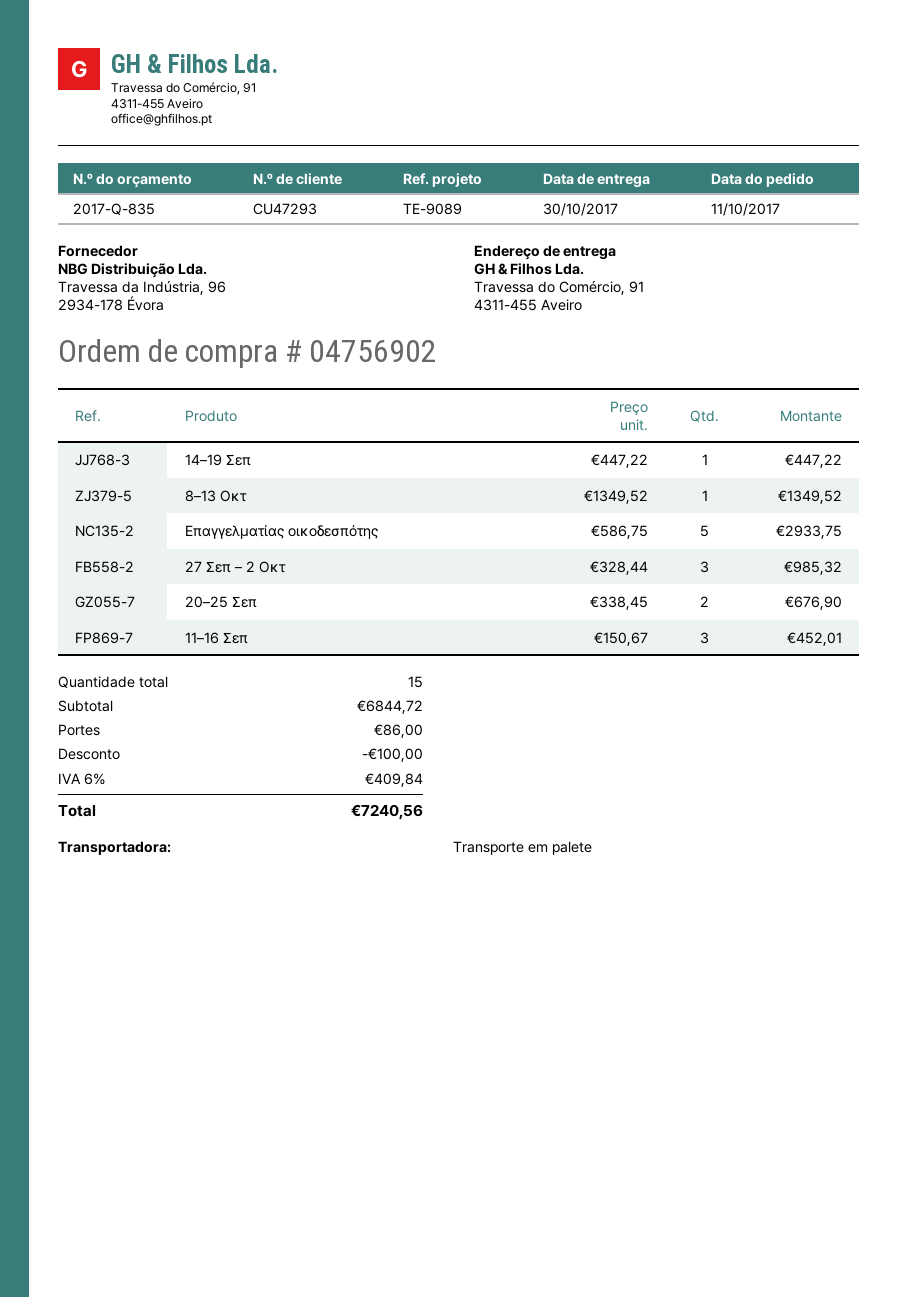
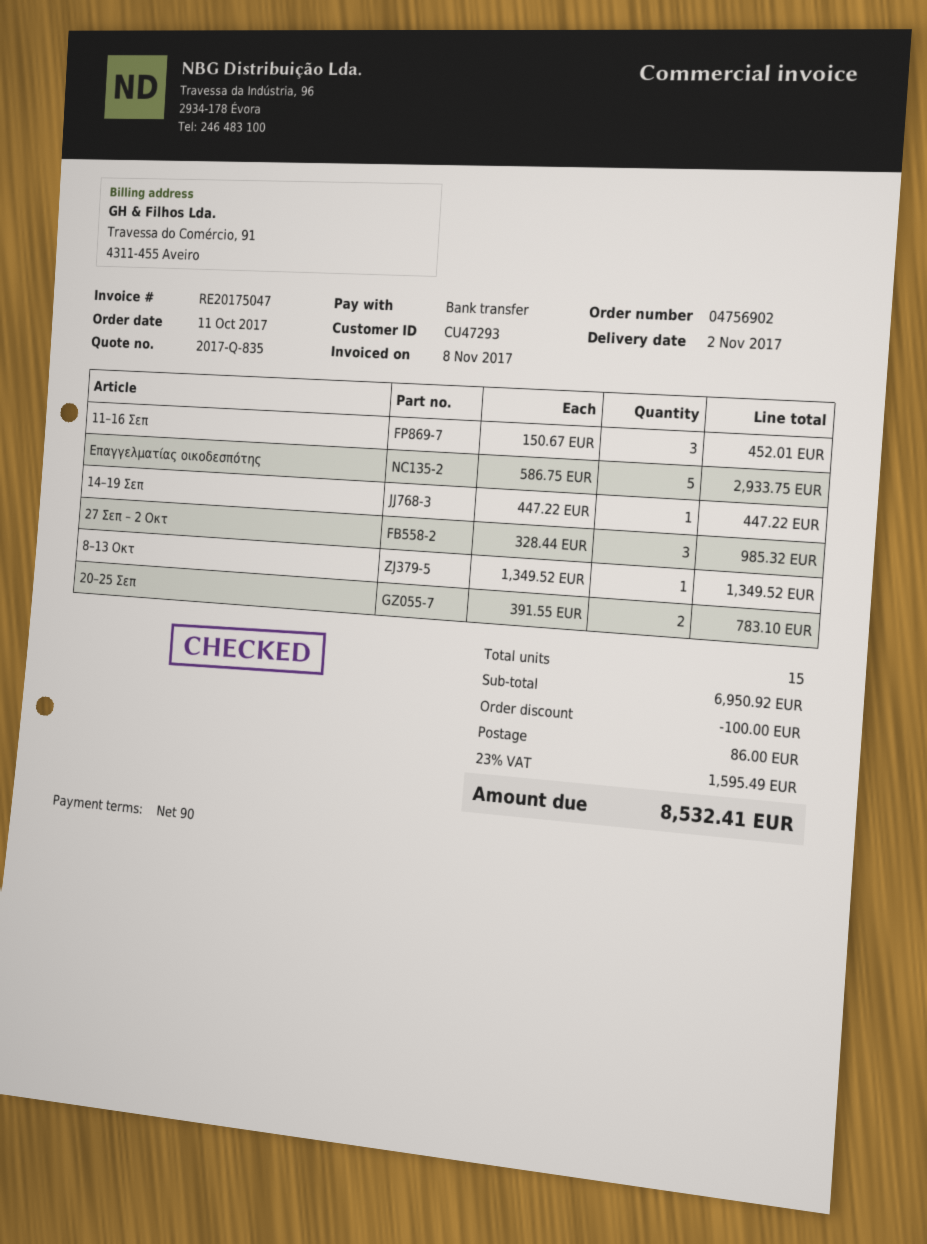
delivery date: 2017-10-30 -> 2017-11-02
20–25 Σεπ: 2 x 338.45 = 676.90 -> 2 x 391.55 = 783.10
subtotal: 6844.72 -> 6950.92
tax: 6% = 409.84 -> 23% = 1595.49
total: 7240.56 -> 8532.41

